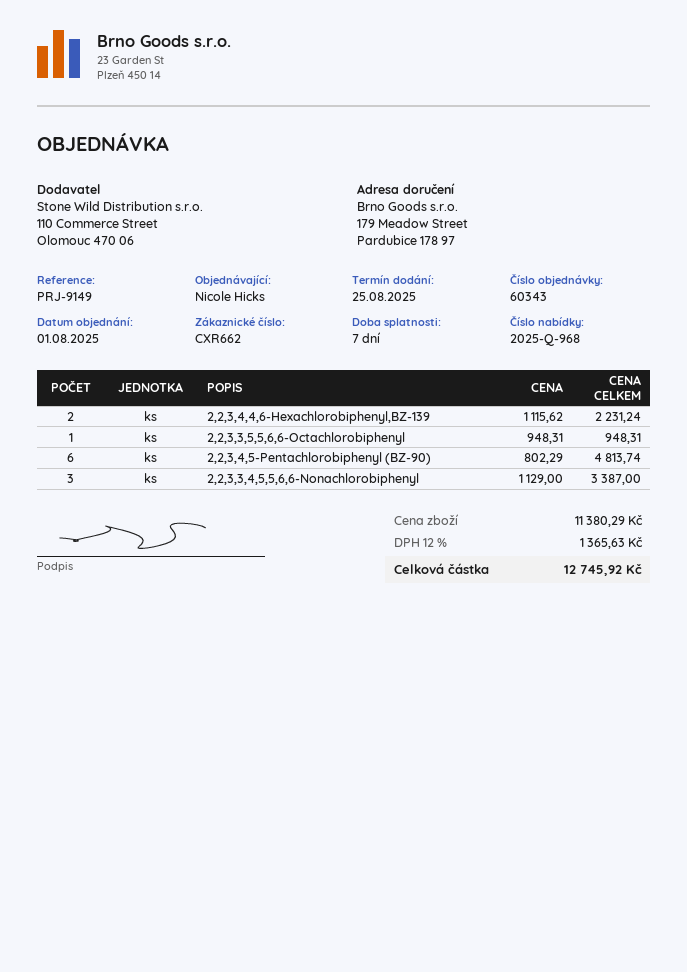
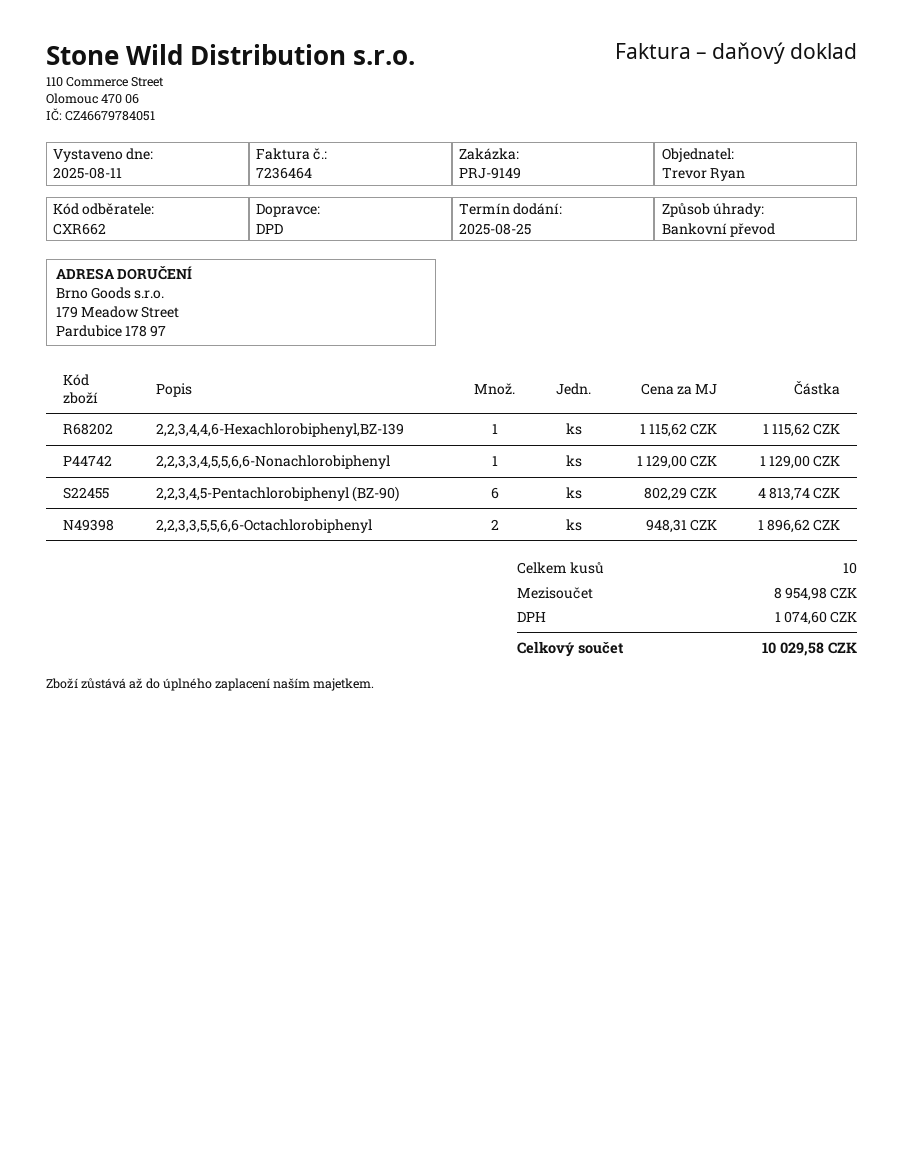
ordered by: Nicole Hicks -> Trevor Ryan
2,2,3,4,4,6-Hexachlorobiphenyl,BZ-139: 2 x 1115.62 = 2231.24 -> 1 x 1115.62 = 1115.62
2,2,3,3,5,5,6,6-Octachlorobiphenyl: 1 x 948.31 = 948.31 -> 2 x 948.31 = 1896.62
2,2,3,3,4,5,5,6,6-Nonachlorobiphenyl: 3 x 1129.00 = 3387.00 -> 1 x 1129.00 = 1129.00
subtotal: 11380.29 -> 8954.98
tax: 1365.63 -> 1074.60
total: 12745.92 -> 10029.58

